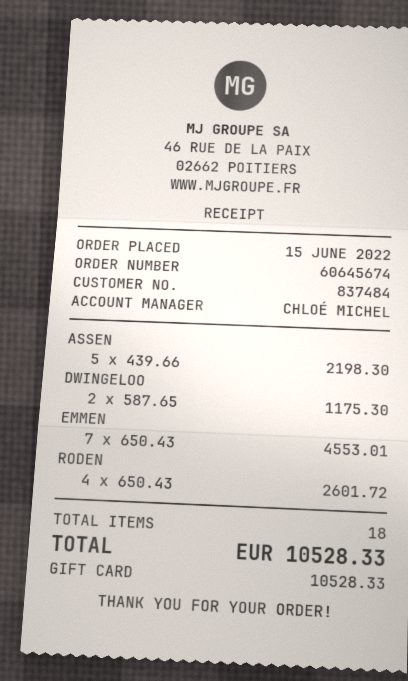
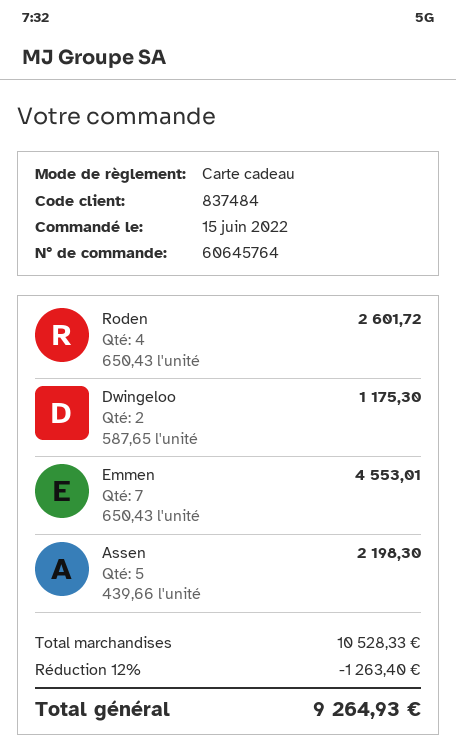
order number: 60645674 -> 60645764
discount: none -> 12% = 1263.40
total: 10528.33 -> 9264.93

